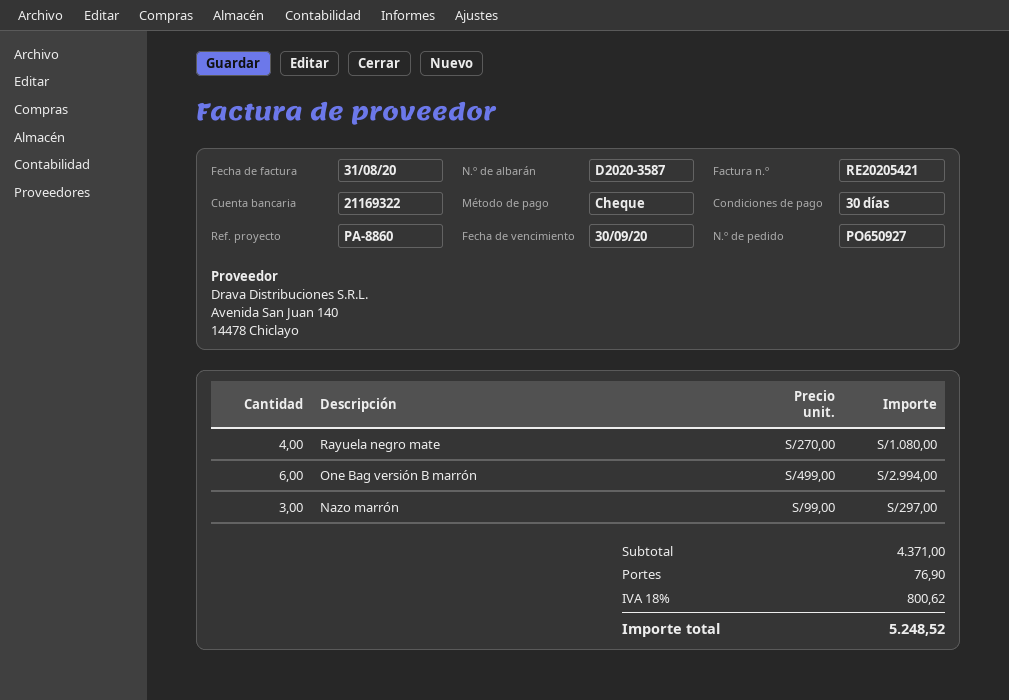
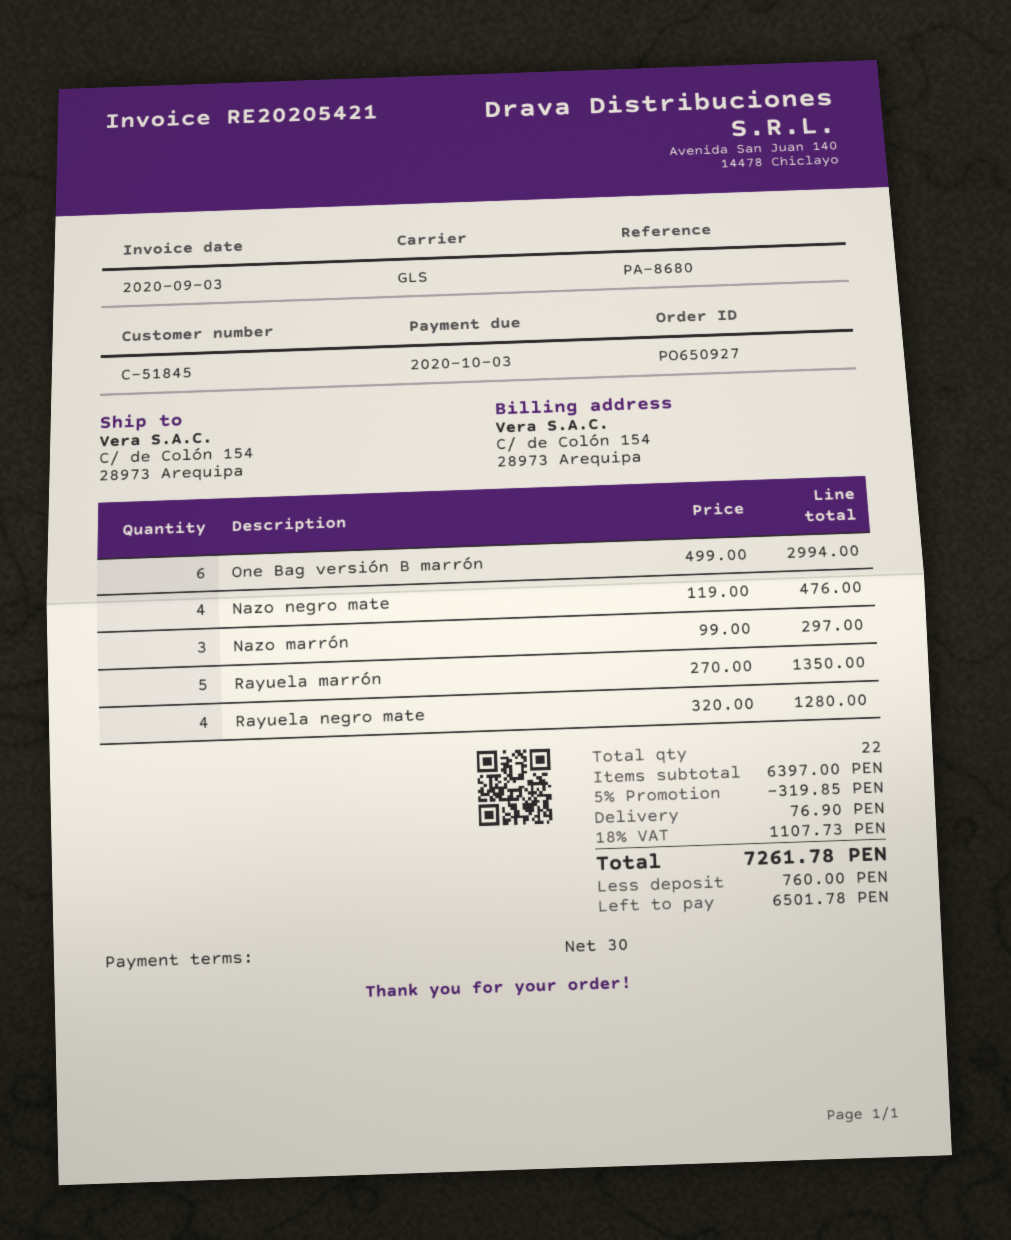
invoice date: 2020-08-31 -> 2020-09-03
due date: 2020-09-30 -> 2020-10-03
reference: PA-8860 -> PA-8680
Rayuela negro mate: 4 x 270.00 = 1080.00 -> 4 x 320.00 = 1280.00
Nazo negro mate: none -> 4 x 119.00 = 476.00
Rayuela marrón: none -> 5 x 270.00 = 1350.00
subtotal: 4371.00 -> 6397.00
discount: none -> 5% = 319.85
tax: 18% = 800.62 -> 18% = 1107.73
total: 5248.52 -> 7261.78

